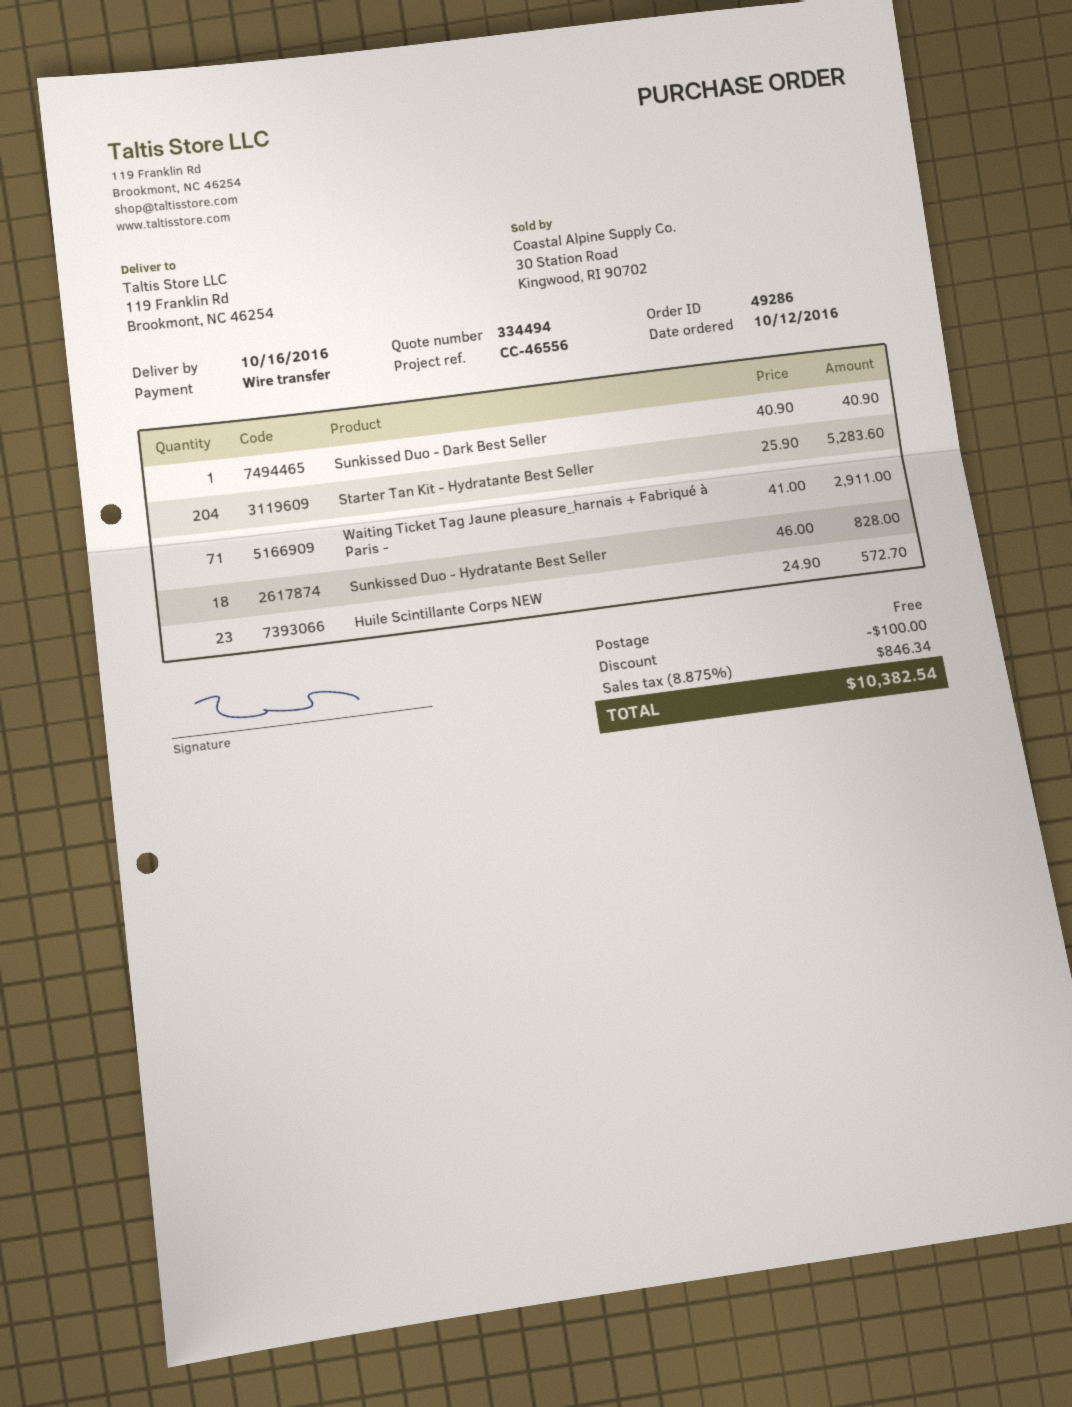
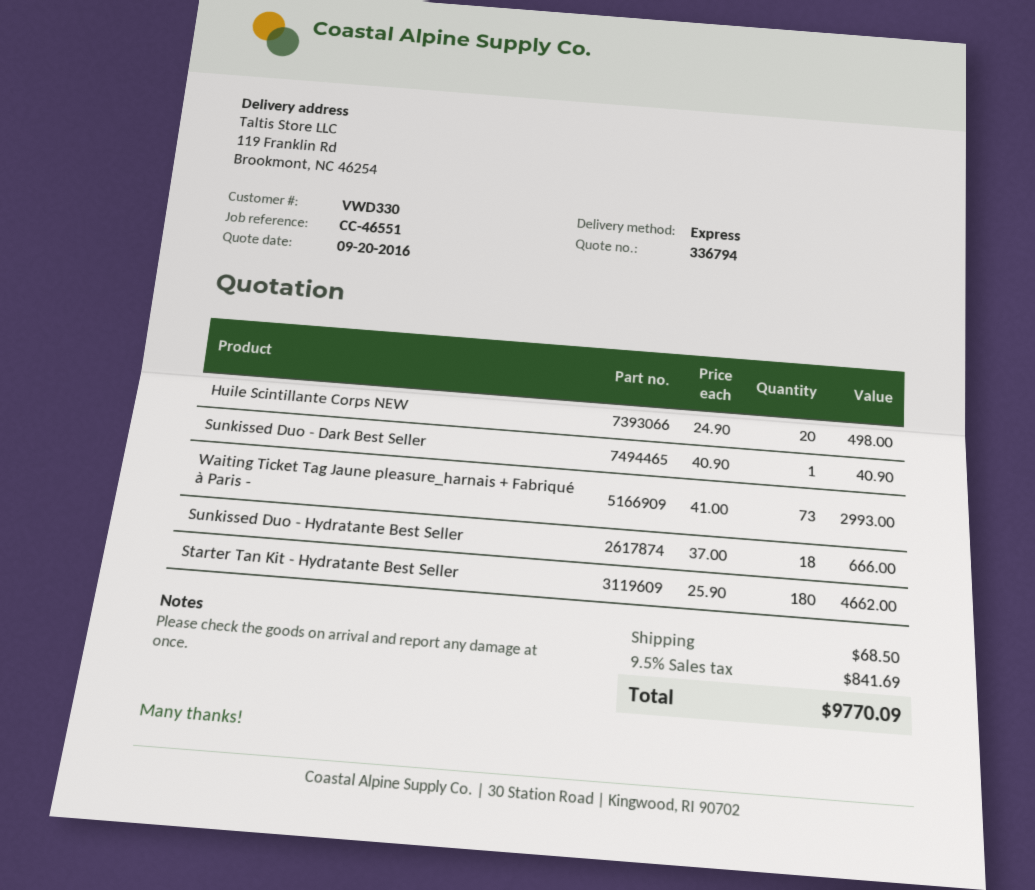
quote number: 334494 -> 336794
reference: CC-46556 -> CC-46551
Starter Tan Kit - Hydratante Best Seller: 204 x 25.90 = 5283.60 -> 180 x 25.90 = 4662.00
Waiting Ticket Tag Jaune pleasure_harnais + Fabriqué à Paris -: 71 x 41.00 = 2911.00 -> 73 x 41.00 = 2993.00
Sunkissed Duo - Hydratante Best Seller: 18 x 46.00 = 828.00 -> 18 x 37.00 = 666.00
Huile Scintillante Corps NEW: 23 x 24.90 = 572.70 -> 20 x 24.90 = 498.00
discount: 100.00 -> none
shipping: 0.00 -> 68.50
tax: 8.875% = 846.34 -> 9.5% = 841.69
total: 10382.54 -> 9770.09

